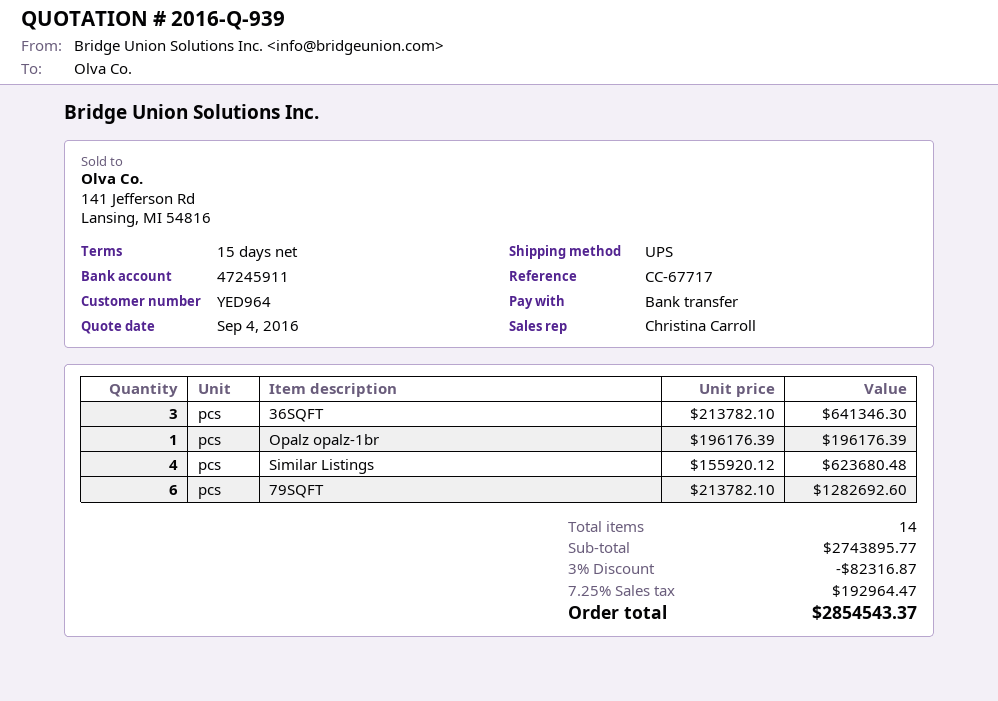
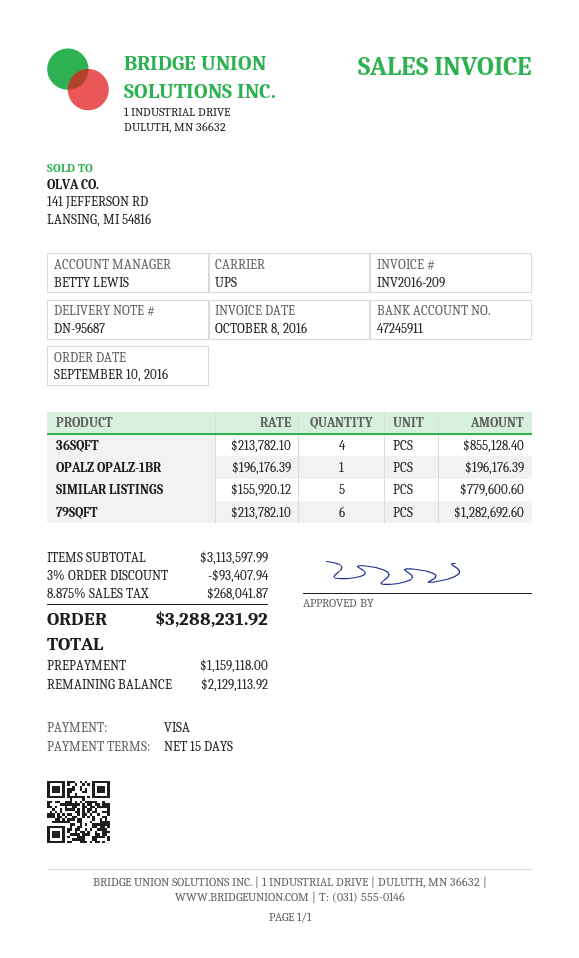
sales rep: Christina Carroll -> BETTY LEWIS
payment method: bank transfer -> Visa
36SQFT: 3 x 213782.10 = 641346.30 -> 4 x 213782.10 = 855128.40
Similar Listings: 4 x 155920.12 = 623680.48 -> 5 x 155920.12 = 779600.60
subtotal: 2743895.77 -> 3113597.99
discount: 3% = 82316.87 -> 3% = 93407.94
tax: 7.25% = 192964.47 -> 8.875% = 268041.87
total: 2854543.37 -> 3288231.92

